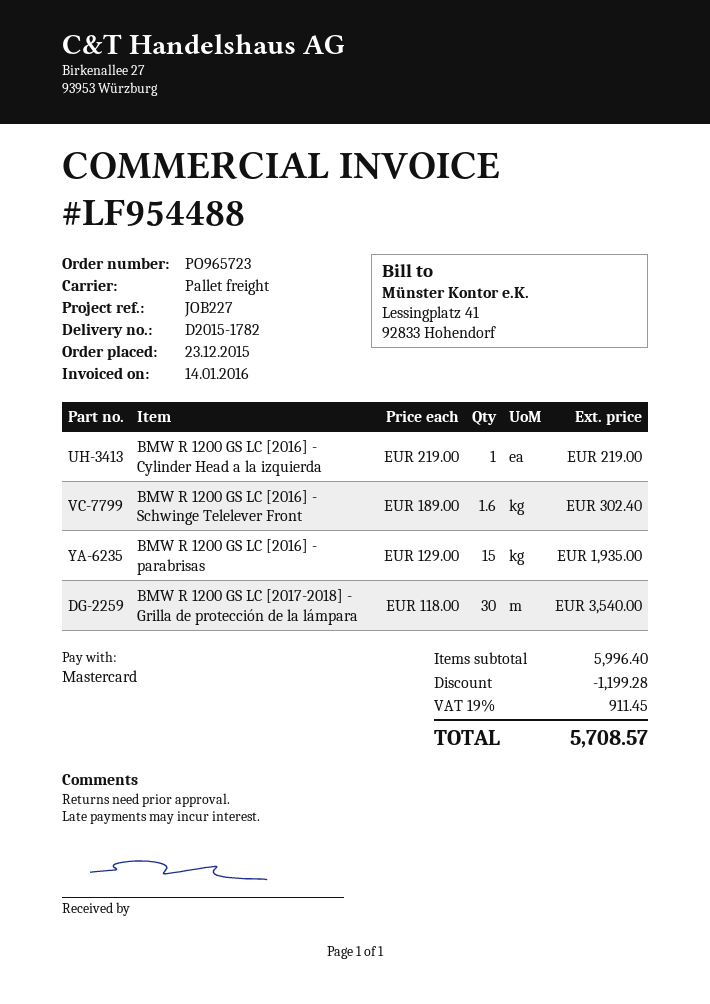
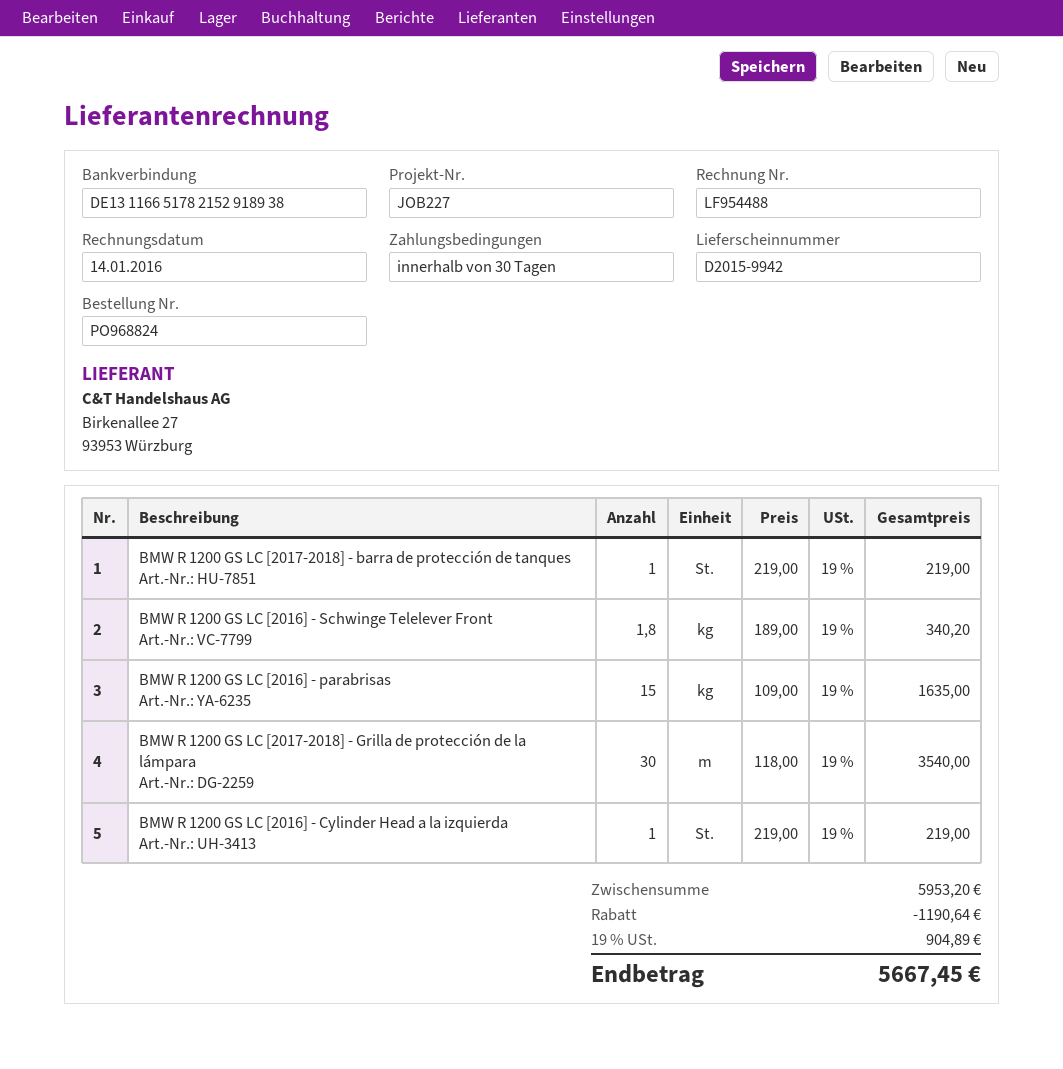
order number: PO965723 -> PO968824
delivery note number: D2015-1782 -> D2015-9942
BMW R 1200 GS LC [2016] - Schwinge Telelever Front: 1.6 x 189.00 = 302.40 -> 1.8 x 189.00 = 340.20
BMW R 1200 GS LC [2016] - parabrisas: 15 x 129.00 = 1935.00 -> 15 x 109.00 = 1635.00
BMW R 1200 GS LC [2017-2018] - barra de protección de tanques: none -> 1 x 219.00 = 219.00
subtotal: 5996.40 -> 5953.20
discount: 1199.28 -> 1190.64
tax: 19% = 911.45 -> 19% = 904.89
total: 5708.57 -> 5667.45

